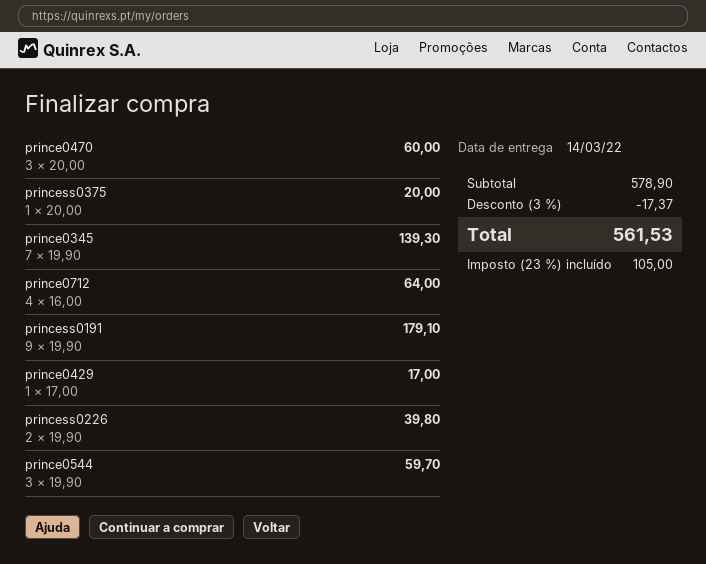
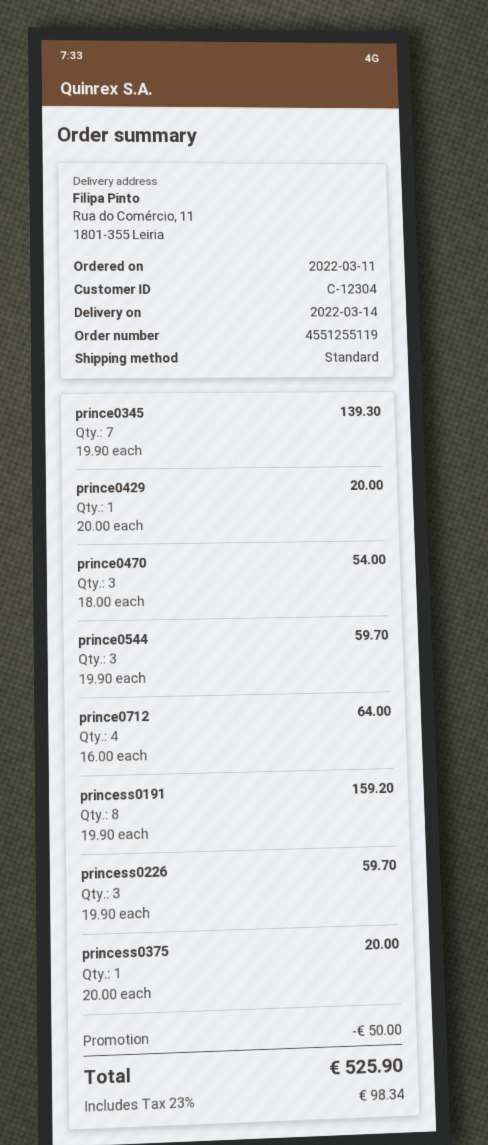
prince0470: 3 x 20.00 = 60.00 -> 3 x 18.00 = 54.00
princess0191: 9 x 19.90 = 179.10 -> 8 x 19.90 = 159.20
prince0429: 1 x 17.00 = 17.00 -> 1 x 20.00 = 20.00
princess0226: 2 x 19.90 = 39.80 -> 3 x 19.90 = 59.70
discount: 17.37 -> 50.00
tax: 23% = 105.00 -> 23% = 98.34
total: 561.53 -> 525.90

